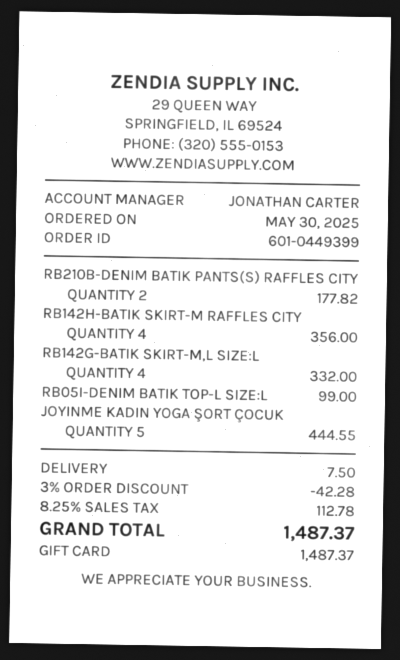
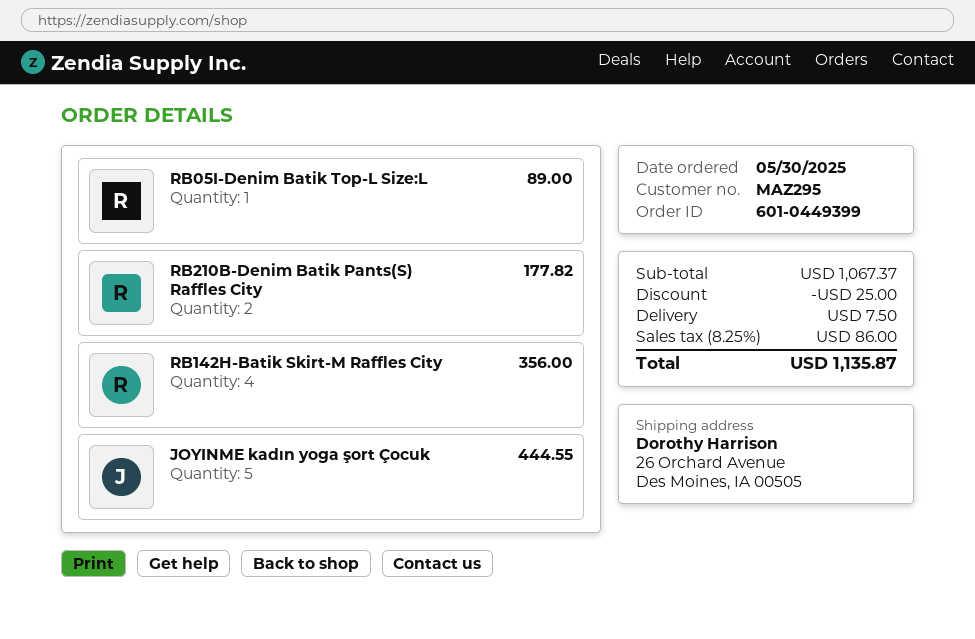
RB142G-BATIK SKIRT-M,L SIZE:L: 4 for 332.00 -> none
RB05I-DENIM BATIK TOP-L SIZE:L: 1 for 99.00 -> 1 for 89.00
discount: 42.28 -> 25.00
tax: 8.25% = 112.78 -> 8.25% = 86.00
total: 1487.37 -> 1135.87

